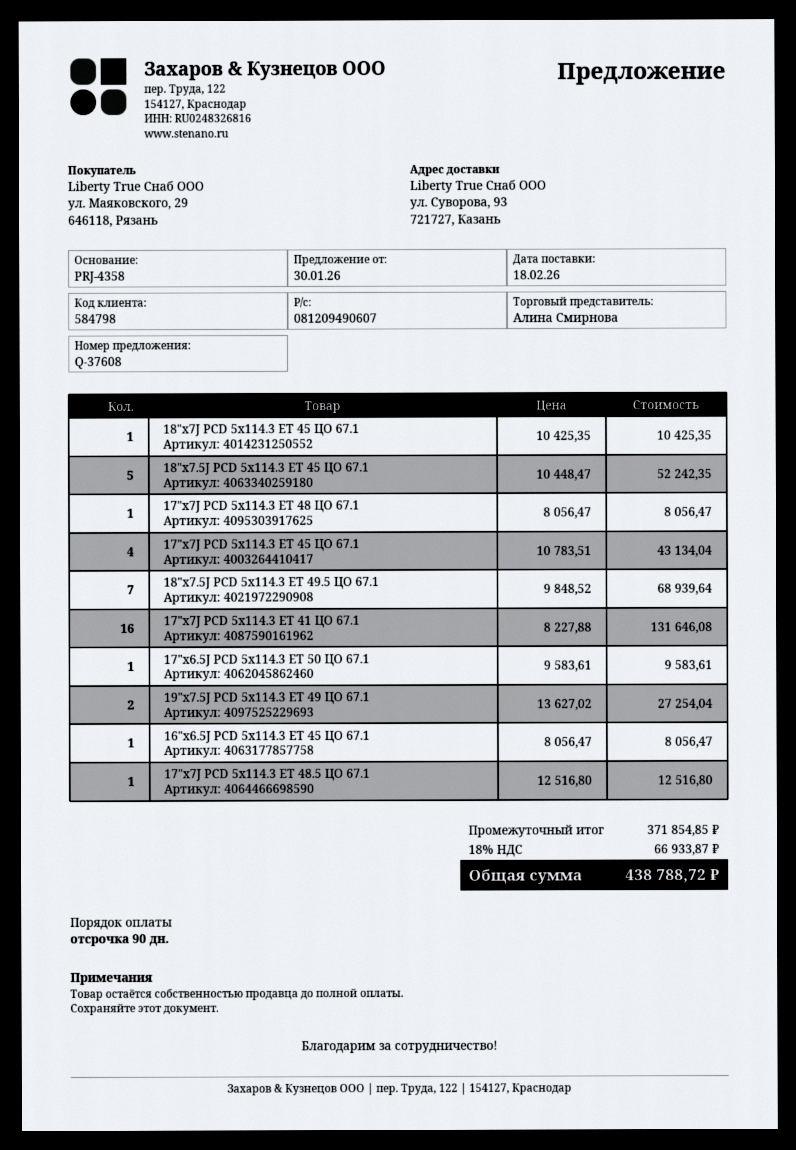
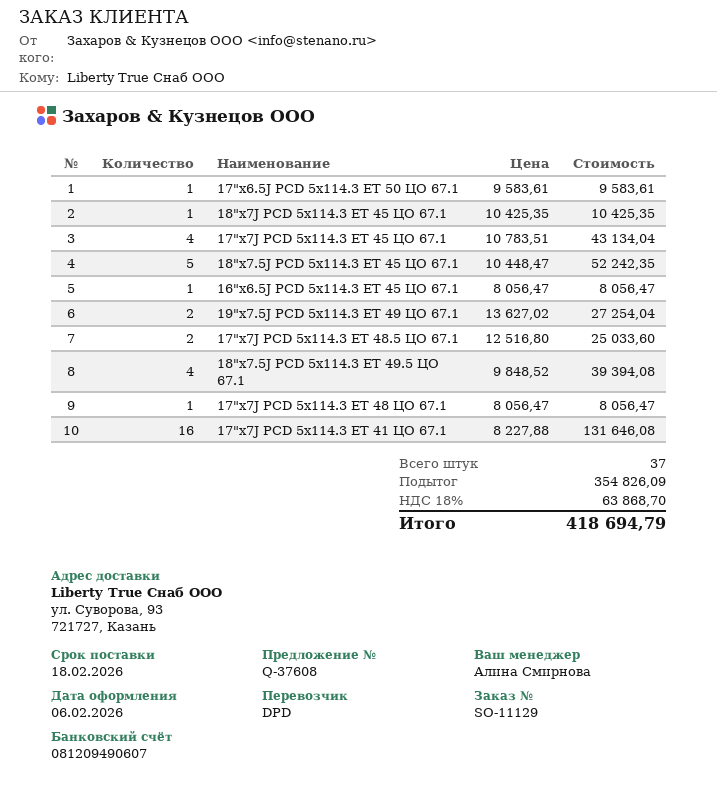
18"x7.5J PCD 5x114.3 ЕТ 49.5 ЦО 67.1: 7 x 9848.52 = 68939.64 -> 4 x 9848.52 = 39394.08
17"x7J PCD 5x114.3 ЕТ 48.5 ЦО 67.1: 1 x 12516.80 = 12516.80 -> 2 x 12516.80 = 25033.60
subtotal: 371854.85 -> 354826.09
tax: 18% = 66933.87 -> 18% = 63868.70
total: 438788.72 -> 418694.79

